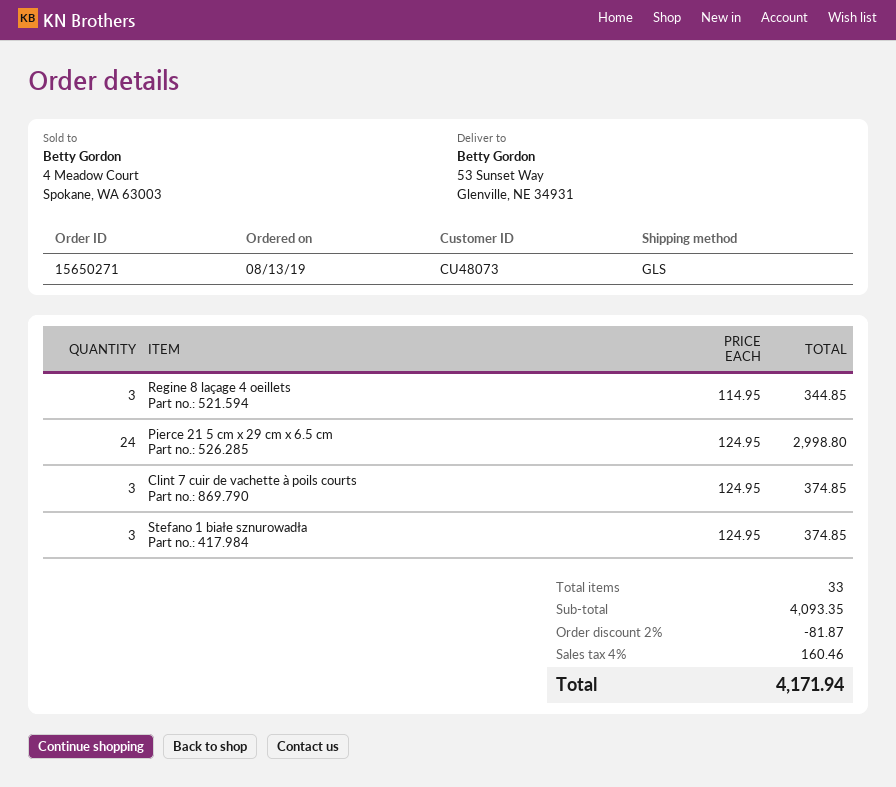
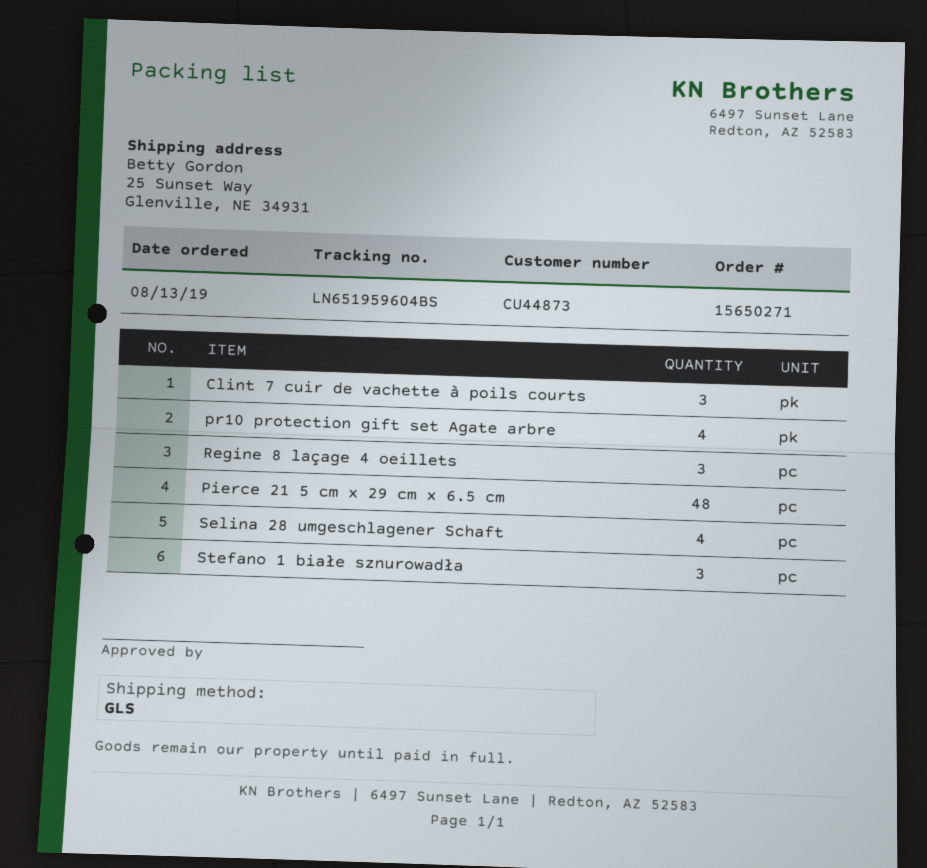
customer number: CU48073 -> CU44873
ship to: 53 Sunset Way, Glenville, NE 34931 -> 25 Sunset Way, Glenville, NE 34931
Pierce 21 5 cm x 29 cm x 6.5 cm: 24 -> 48
pr10 protection gift set Agate arbre: none -> 4
Selina 28 umgeschlagener Schaft: none -> 4

